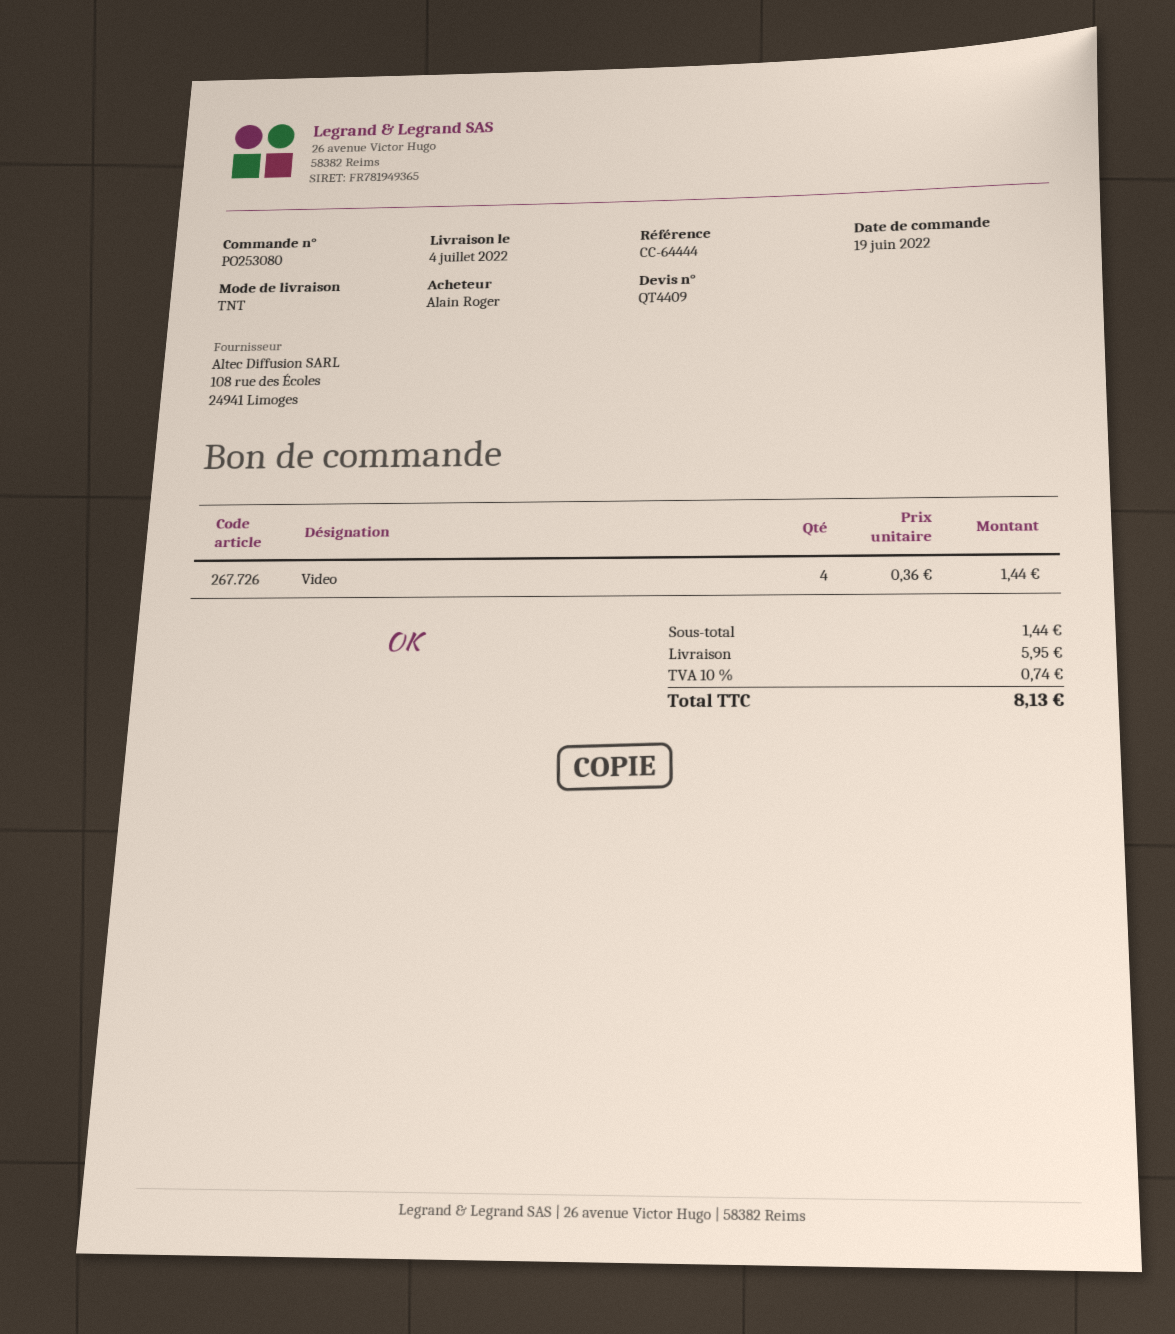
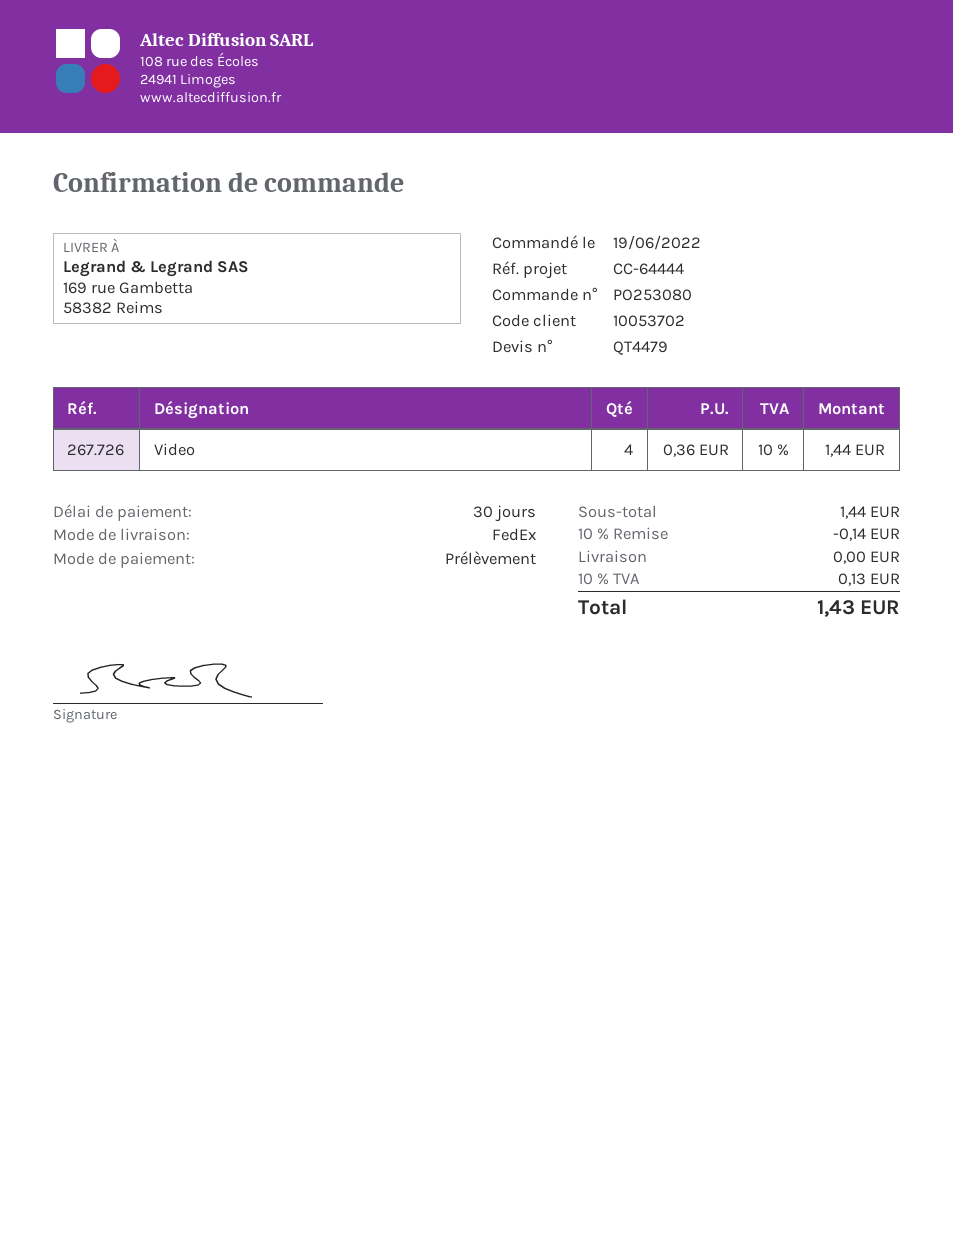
quote number: QT4409 -> QT4479
shipping method: TNT -> FedEx
discount: none -> 10% = 0.14
shipping: 5.95 -> 0.00
tax: 10% = 0.74 -> 10% = 0.13
total: 8.13 -> 1.43

